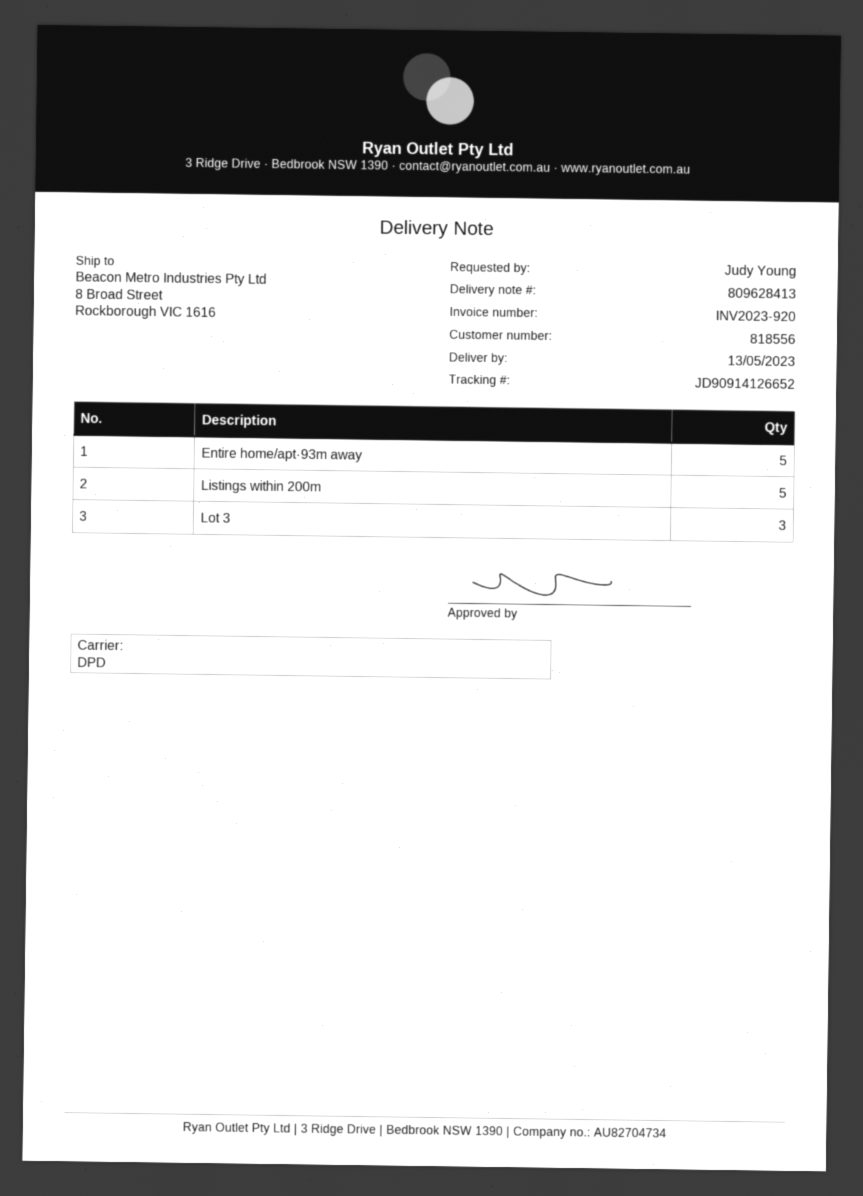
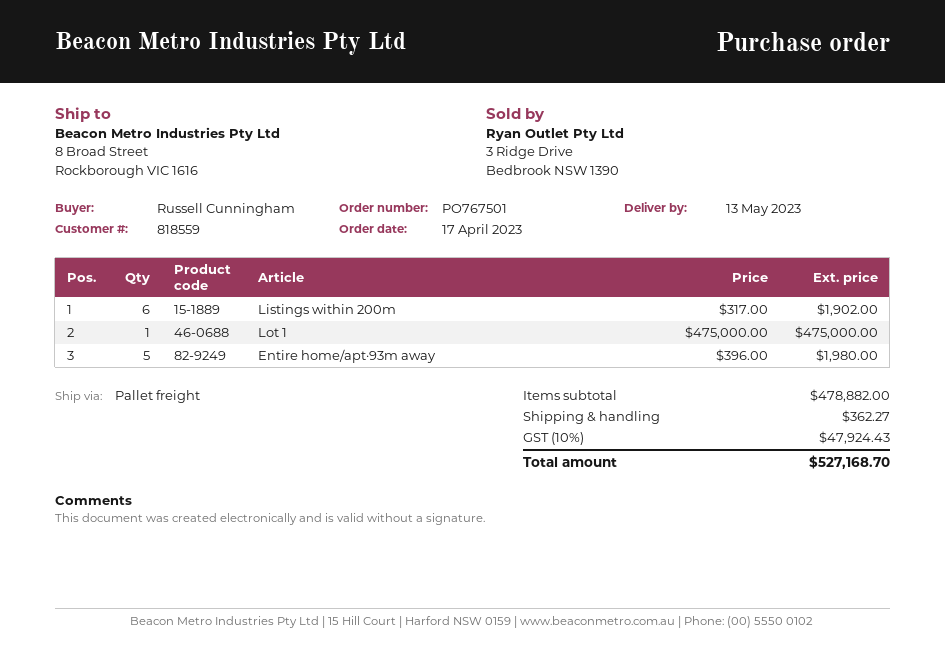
customer number: 818556 -> 818559
ordered by: Judy Young -> Russell Cunningham
shipping method: DPD -> pallet freight
Listings within 200m: 5 -> 6
Lot 3: 3 -> none
Lot 1: none -> 1

